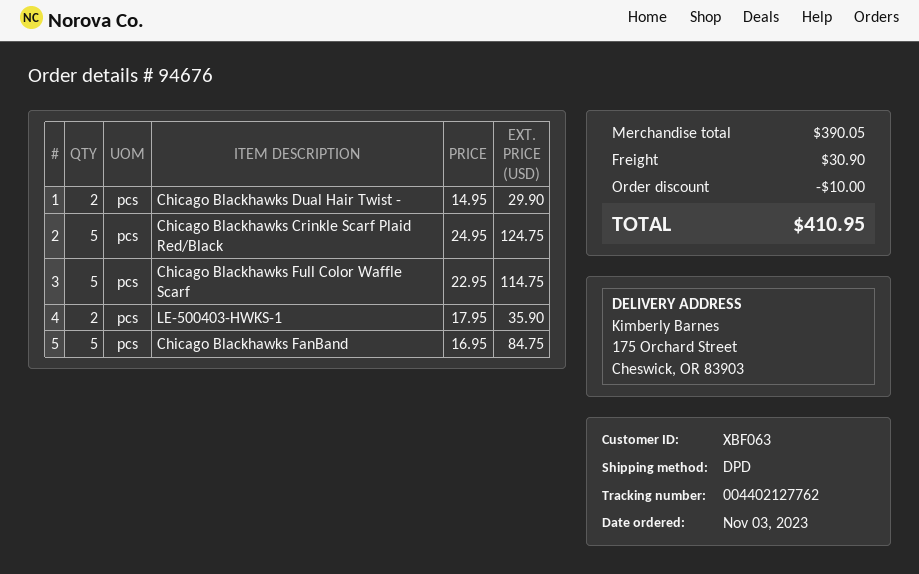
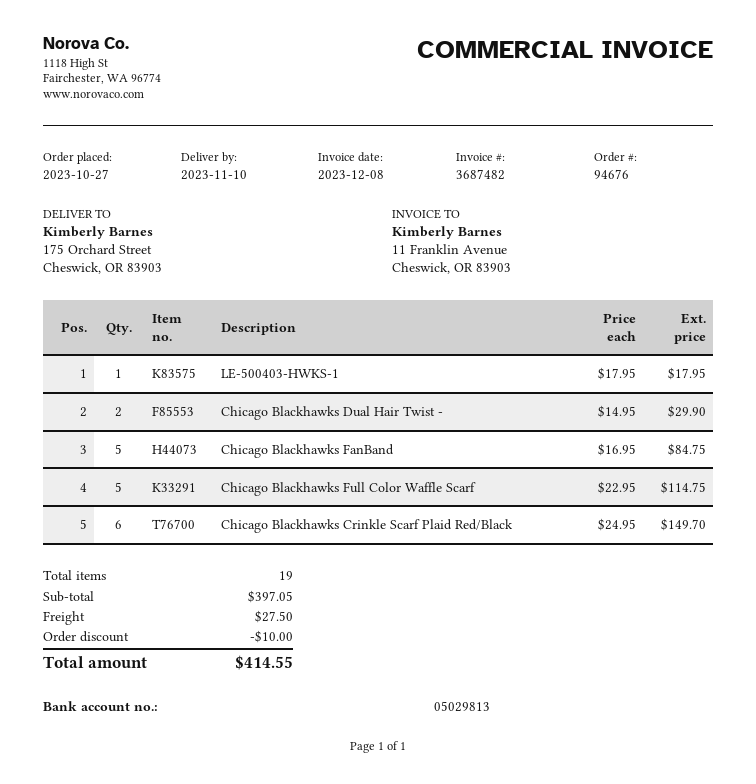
order date: 2023-11-03 -> 2023-10-27
Chicago Blackhawks Crinkle Scarf Plaid Red/Black: 5 x 24.95 = 124.75 -> 6 x 24.95 = 149.70
LE-500403-HWKS-1: 2 x 17.95 = 35.90 -> 1 x 17.95 = 17.95
subtotal: 390.05 -> 397.05
shipping: 30.90 -> 27.50
total: 410.95 -> 414.55

